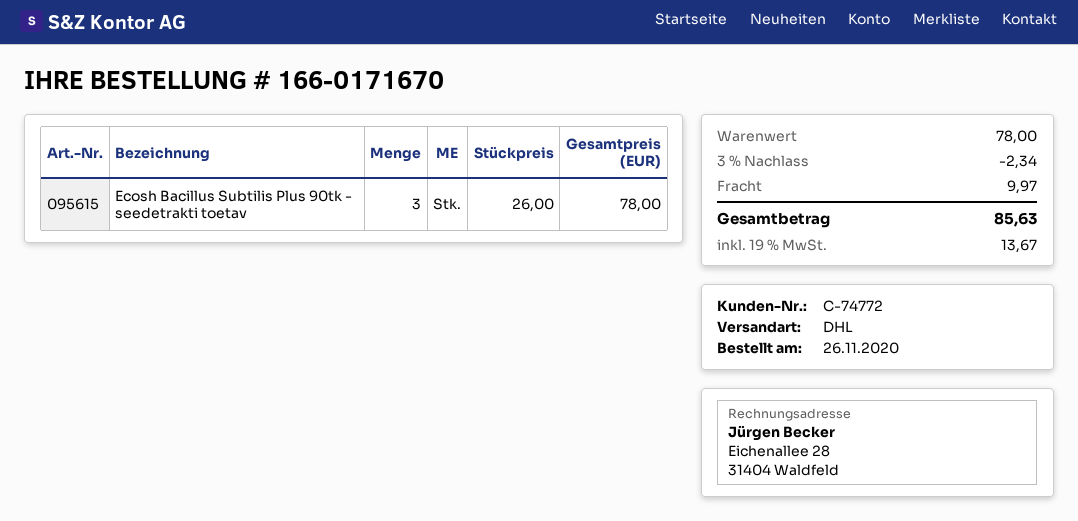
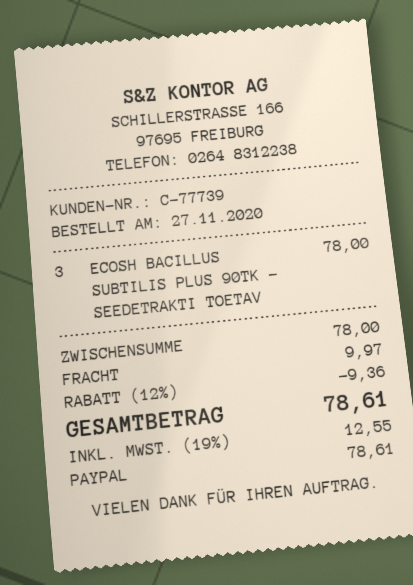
order date: 2020-11-26 -> 2020-11-27
customer number: C-74772 -> C-77739
discount: 3% = 2.34 -> 12% = 9.36
tax: 19% = 13.67 -> 19% = 12.55
total: 85.63 -> 78.61

